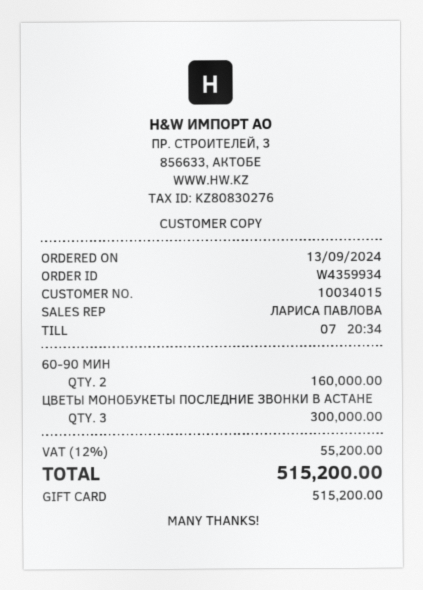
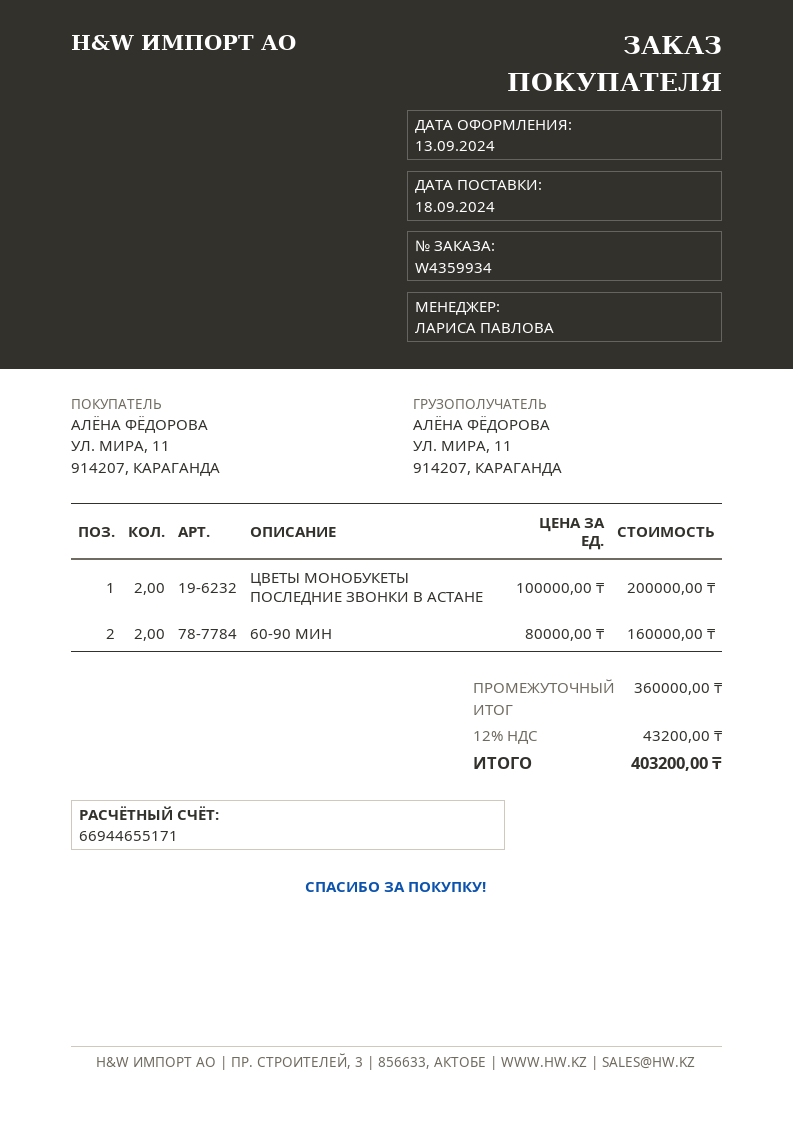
ЦВЕТЫ МОНОБУКЕТЫ ПОСЛЕДНИЕ ЗВОНКИ В АСТАНЕ: 3 for 300000.00 -> 2 for 200000.00
tax: 12% = 55200.00 -> 12% = 43200.00
total: 515200.00 -> 403200.00

